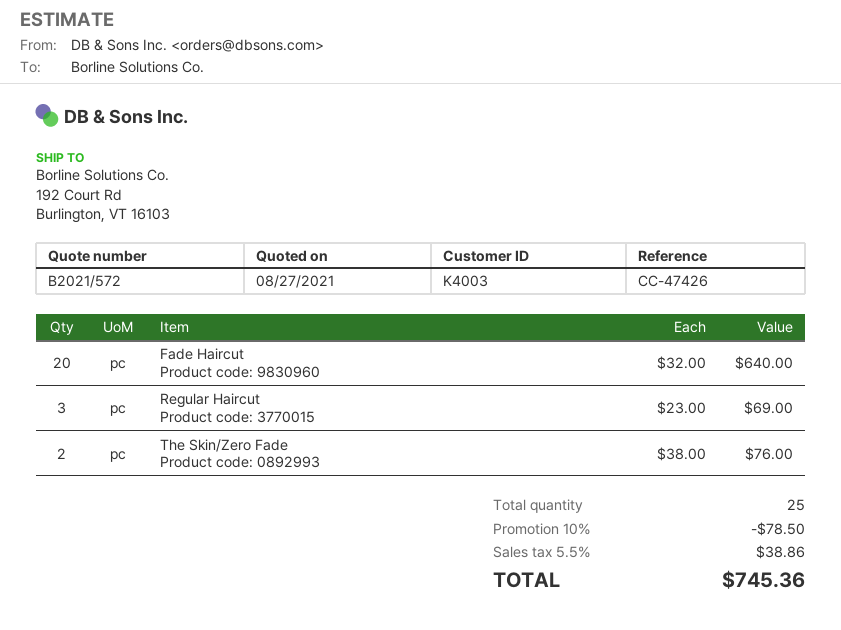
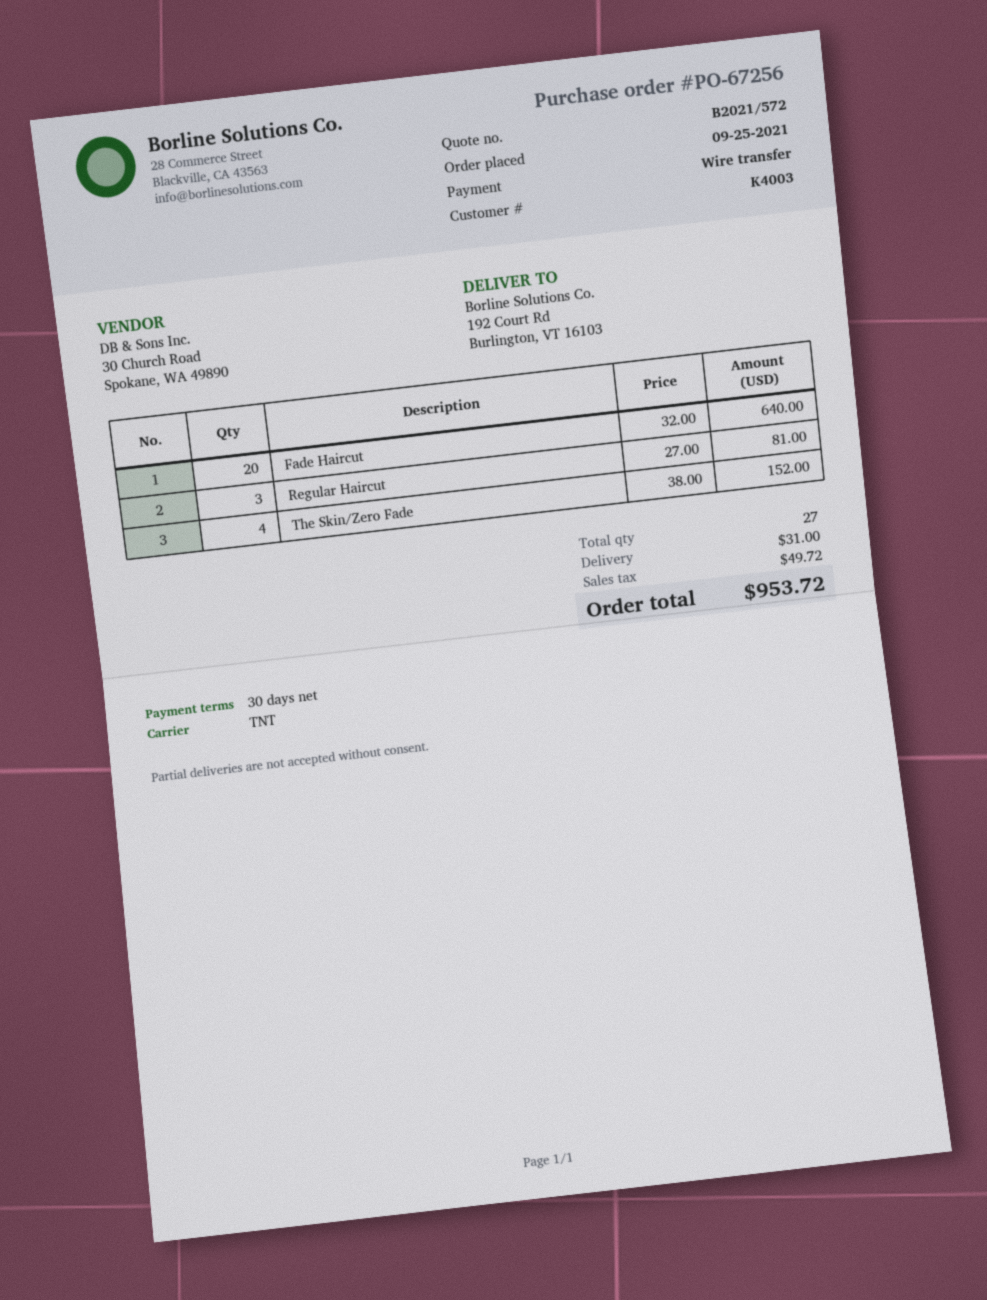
Regular Haircut: 3 x 23.00 = 69.00 -> 3 x 27.00 = 81.00
The Skin/Zero Fade: 2 x 38.00 = 76.00 -> 4 x 38.00 = 152.00
total quantity: 25 -> 27
discount: 10% = 78.50 -> none
shipping: none -> 31.00
tax: 38.86 -> 49.72
total: 745.36 -> 953.72

